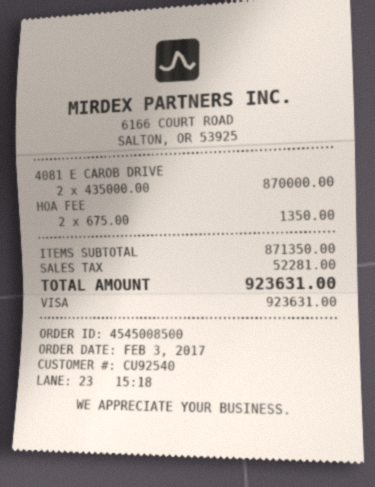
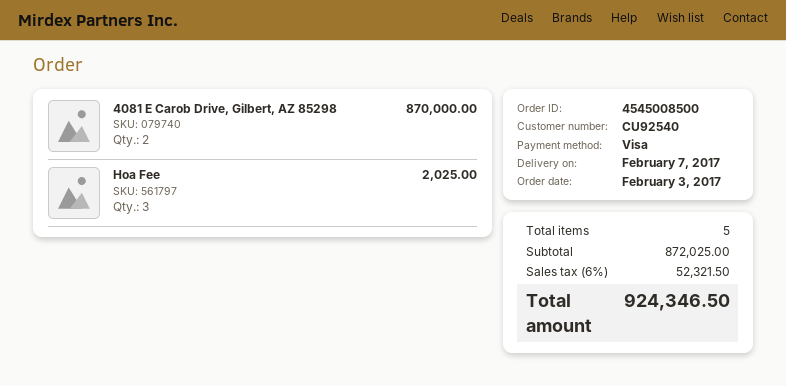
HOA FEE: 2 for 1350.00 -> 3 for 2025.00
subtotal: 871350.00 -> 872025.00
tax: 52281.00 -> 52321.50
total: 923631.00 -> 924346.50

